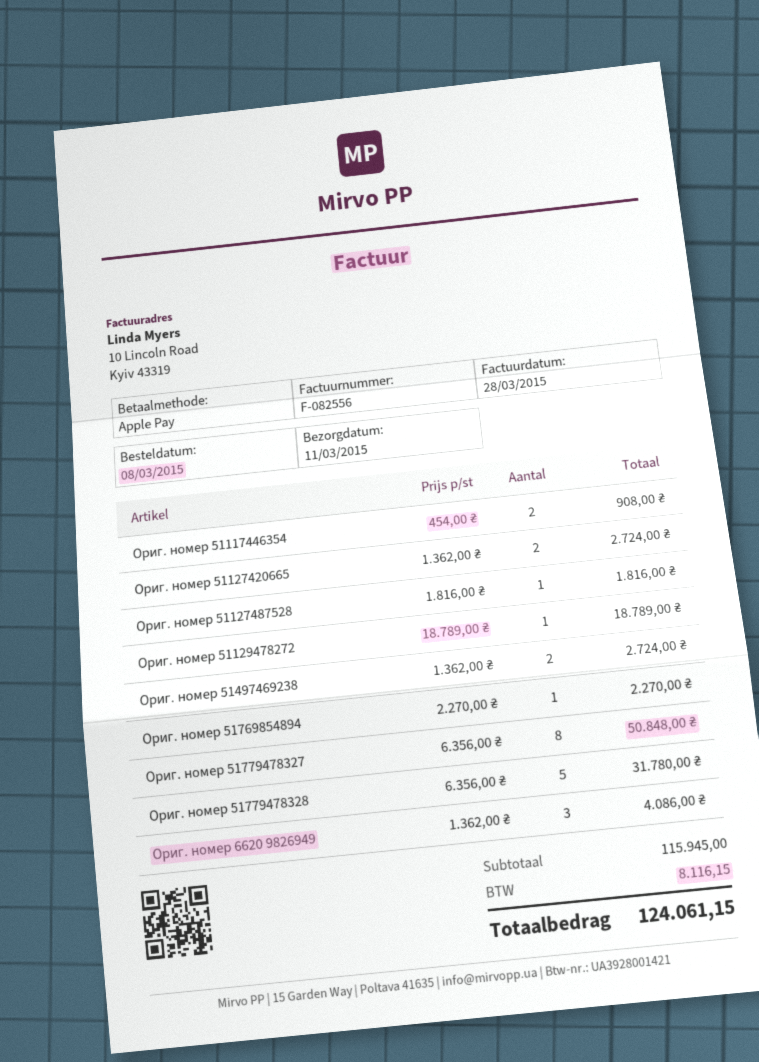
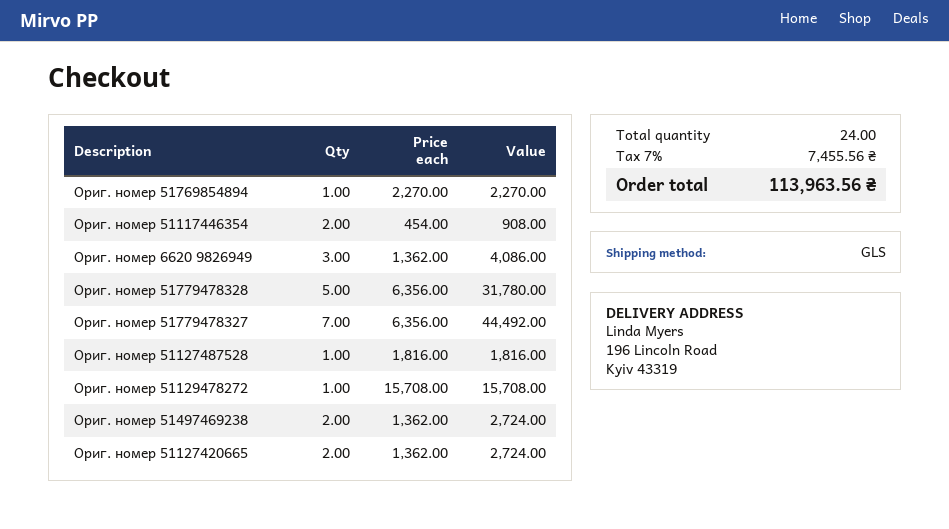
Ориг. номер 51129478272: 1 x 18789.00 = 18789.00 -> 1 x 15708.00 = 15708.00
Ориг. номер 51779478327: 8 x 6356.00 = 50848.00 -> 7 x 6356.00 = 44492.00
tax: 8116.15 -> 7455.56
total: 124061.15 -> 113963.56

